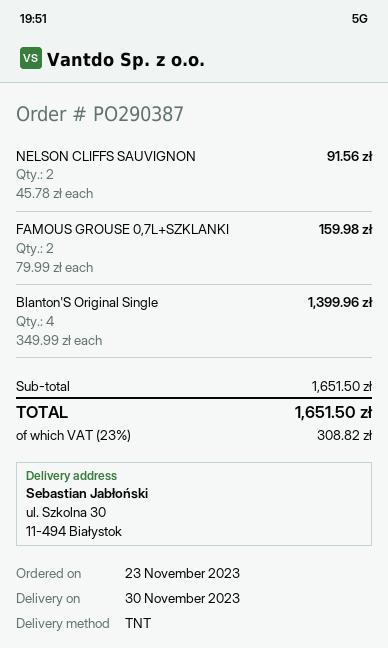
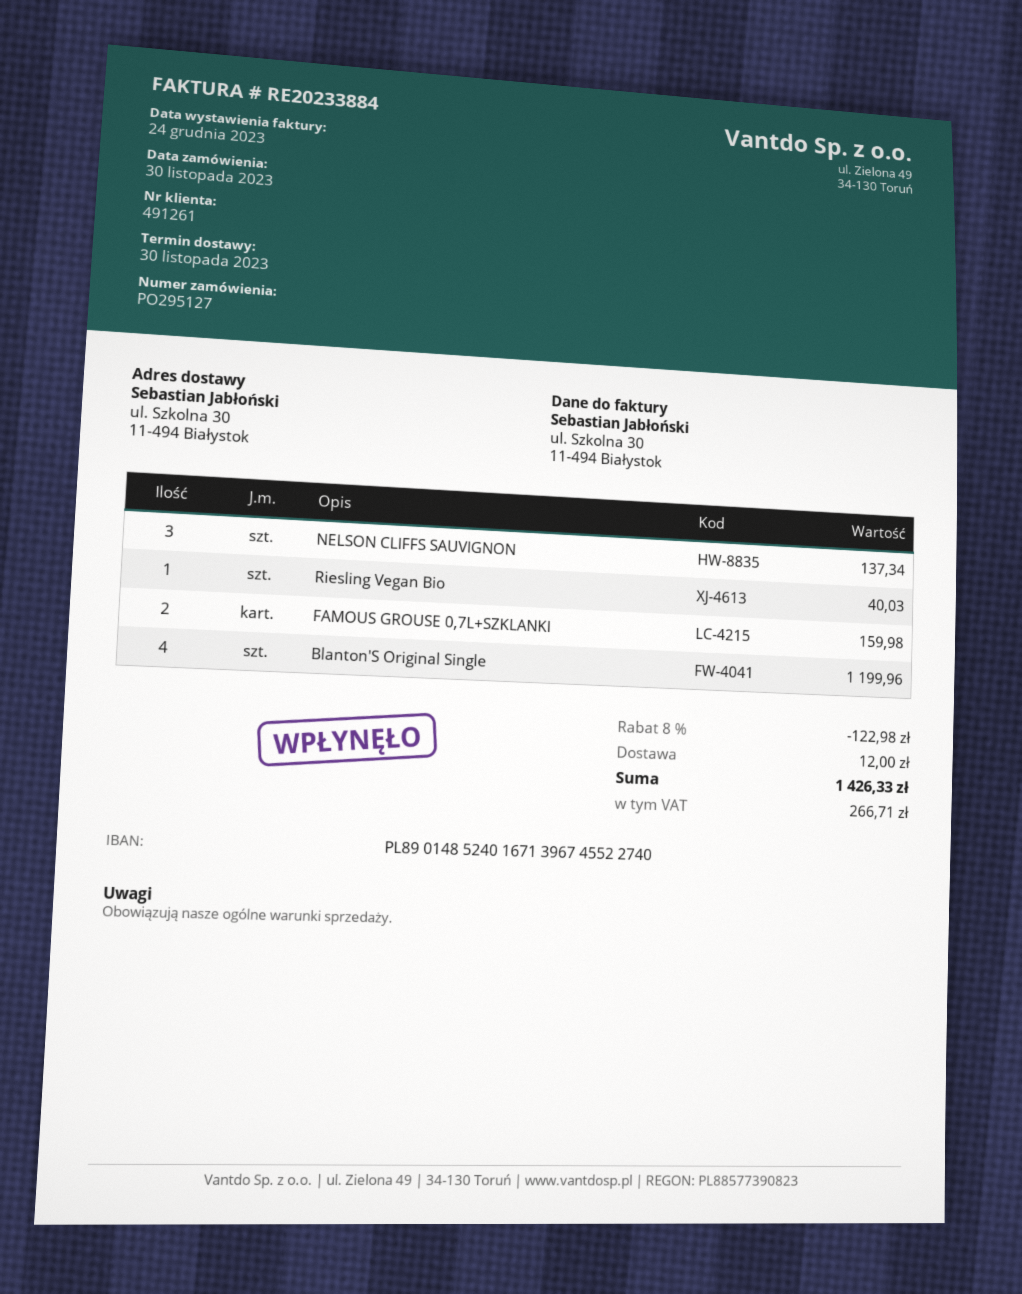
order number: PO290387 -> PO295127
order date: 2023-11-23 -> 2023-11-30
NELSON CLIFFS SAUVIGNON: 2 for 91.56 -> 3 for 137.34
Blanton'S Original Single: 4 for 1399.96 -> 4 for 1199.96
Riesling Vegan Bio: none -> 1 for 40.03
discount: none -> 8% = 122.98
shipping: none -> 12.00
tax: 308.82 -> 266.71
total: 1651.50 -> 1426.33

